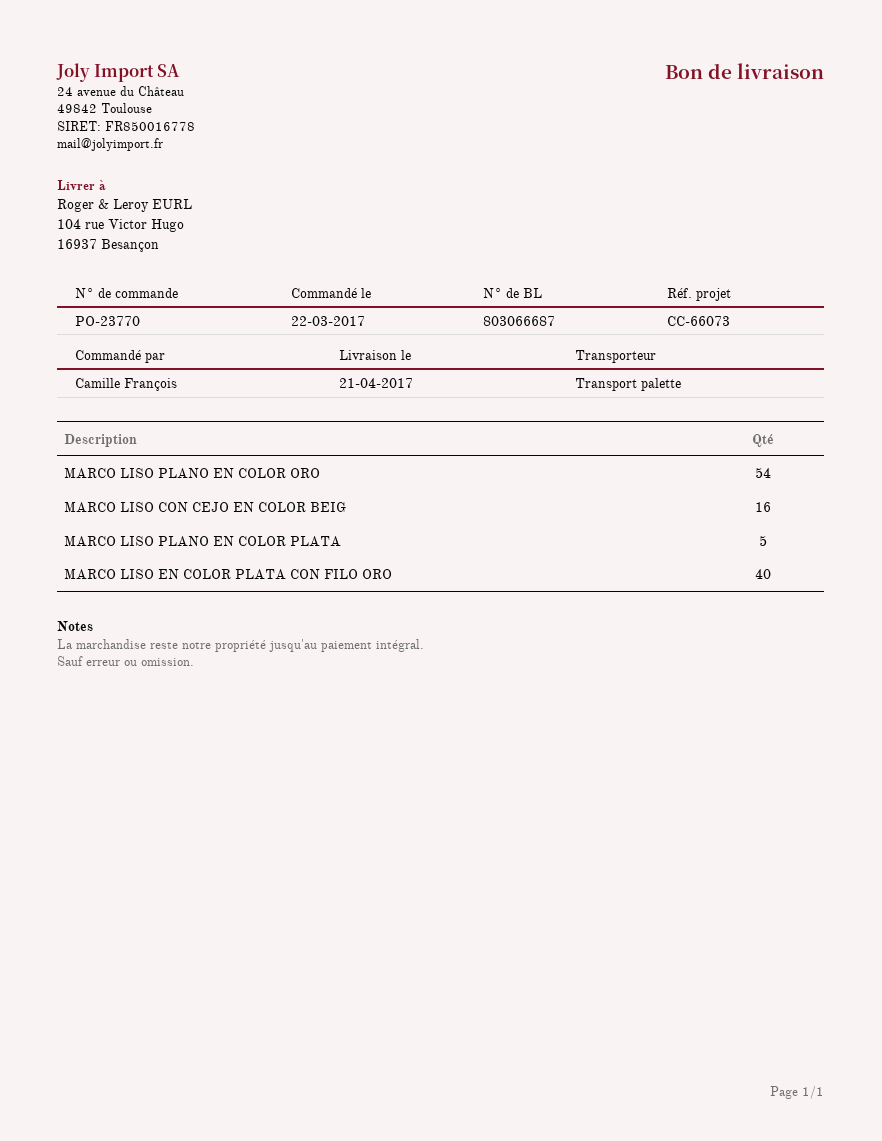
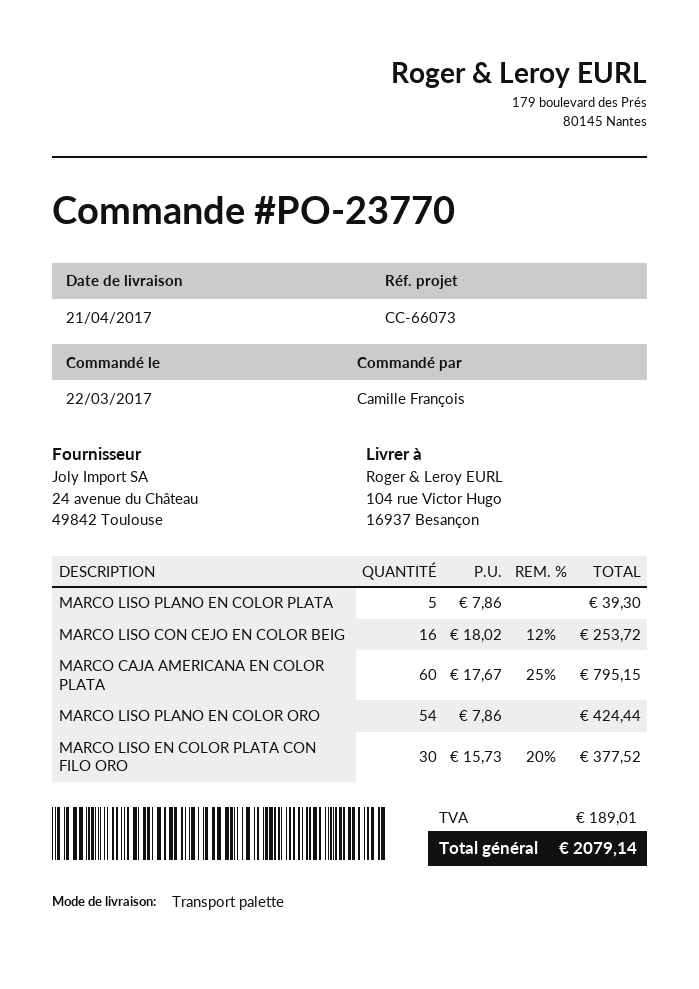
MARCO LISO EN COLOR PLATA CON FILO ORO: 40 -> 30
MARCO CAJA AMERICANA EN COLOR PLATA: none -> 60

